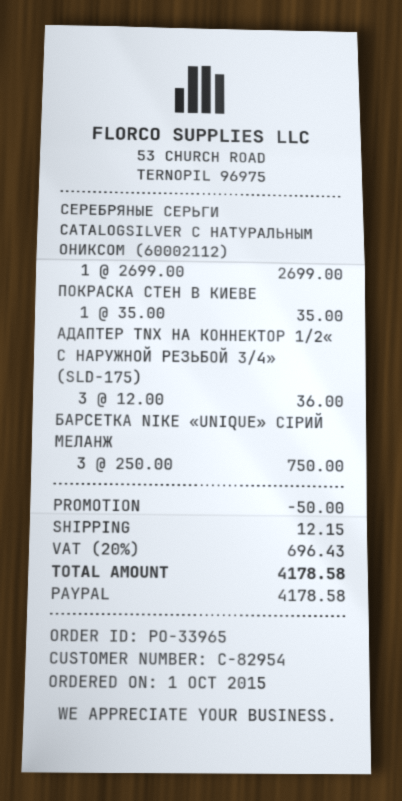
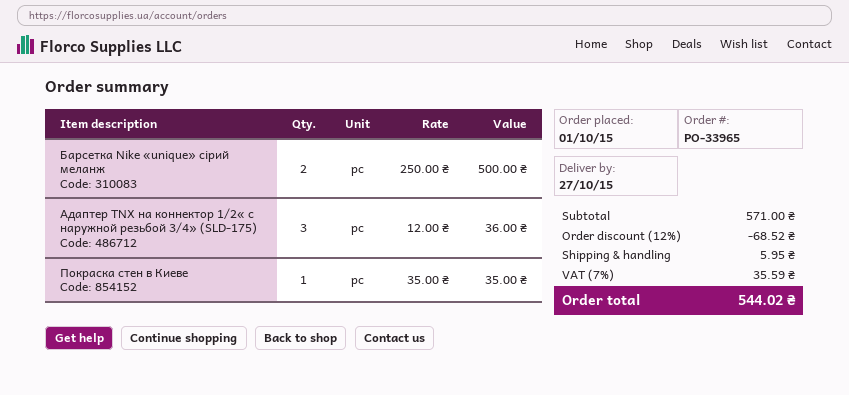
СЕРЕБРЯНЫЕ СЕРЬГИ CATALOGSILVER С НАТУРАЛЬНЫМ ОНИКСОМ (60002112): 1 x 2699.00 = 2699.00 -> none
БАРСЕТКА NIKE «UNIQUE» СІРИЙ МЕЛАНЖ: 3 x 250.00 = 750.00 -> 2 x 250.00 = 500.00
discount: 50.00 -> 68.52
shipping: 12.15 -> 5.95
tax: 20% = 696.43 -> 7% = 35.59
total: 4178.58 -> 544.02

